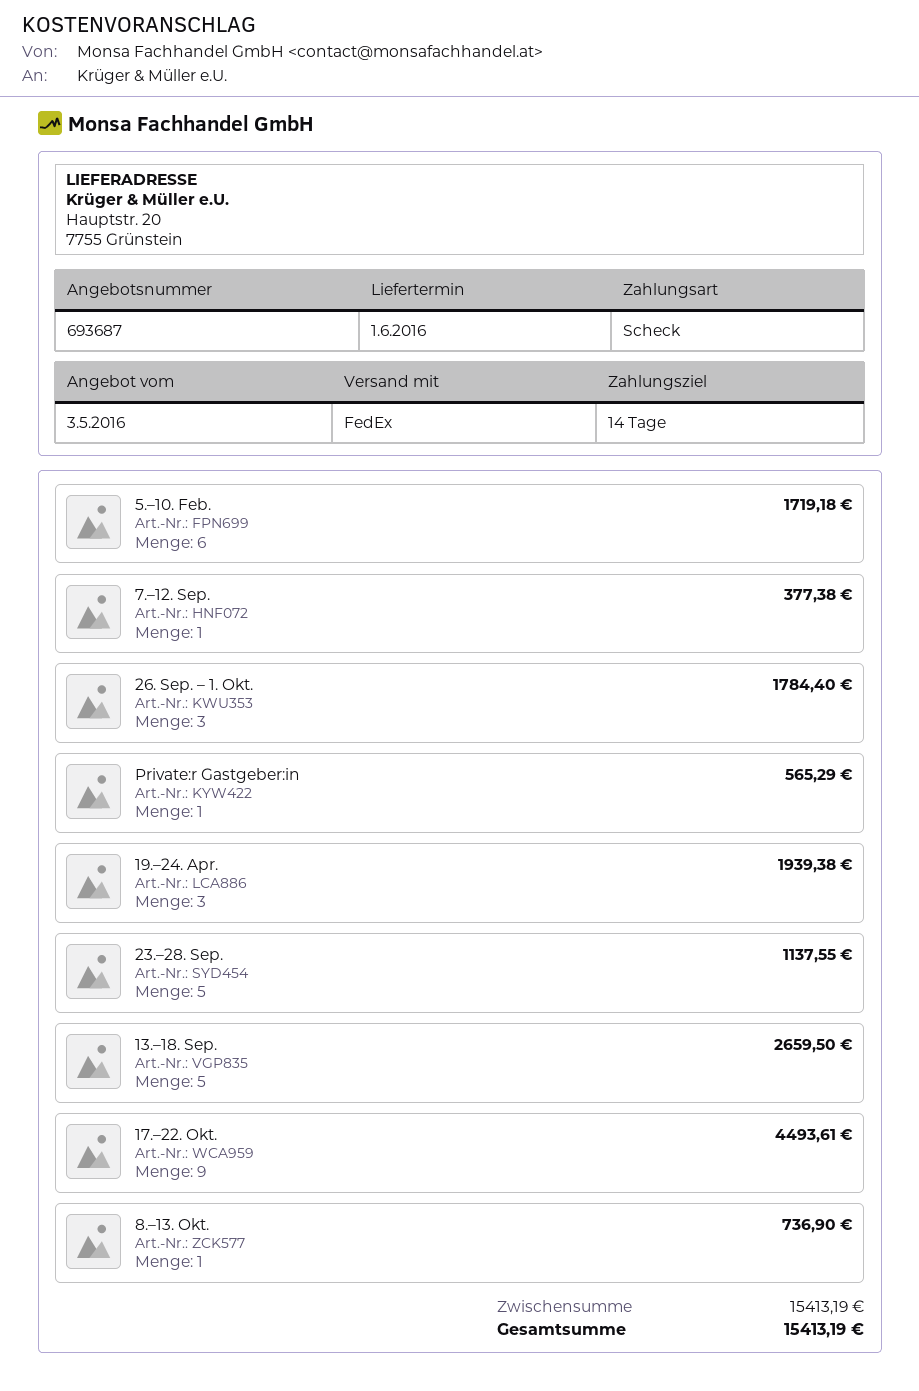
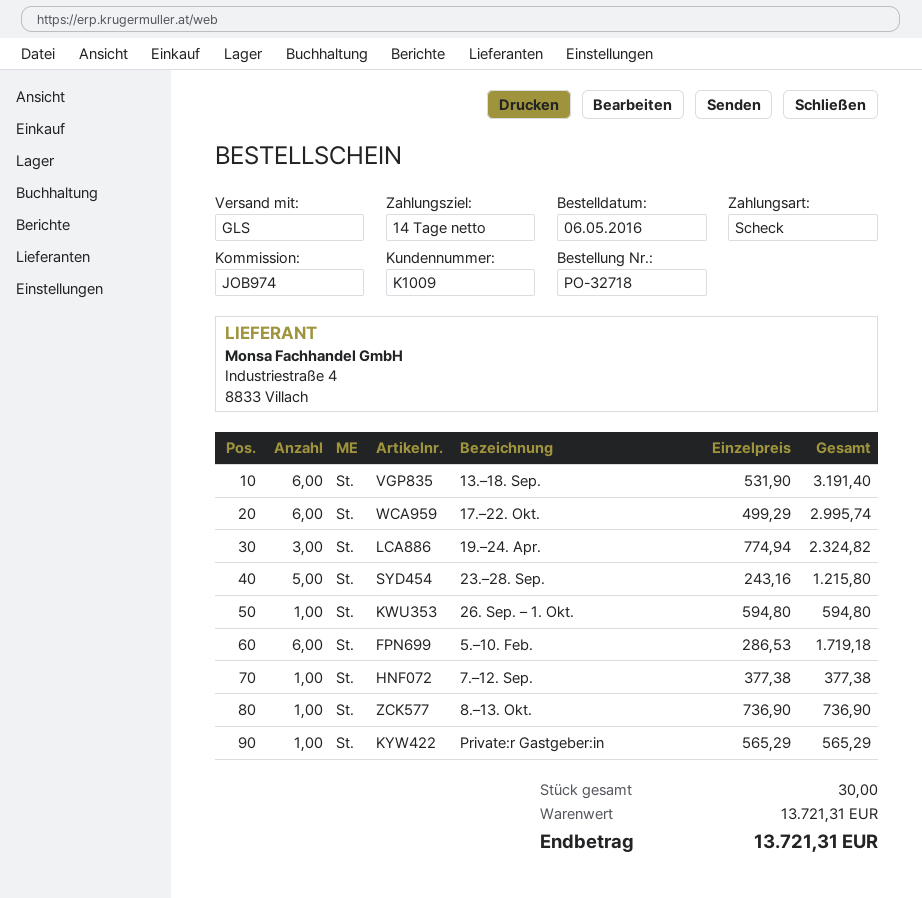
shipping method: FedEx -> GLS
26. Sep. – 1. Okt.: 3 for 1784.40 -> 1 for 594.80
19.–24. Apr.: 3 for 1939.38 -> 3 for 2324.82
23.–28. Sep.: 5 for 1137.55 -> 5 for 1215.80
13.–18. Sep.: 5 for 2659.50 -> 6 for 3191.40
17.–22. Okt.: 9 for 4493.61 -> 6 for 2995.74
subtotal: 15413.19 -> 13721.31
total: 15413.19 -> 13721.31

